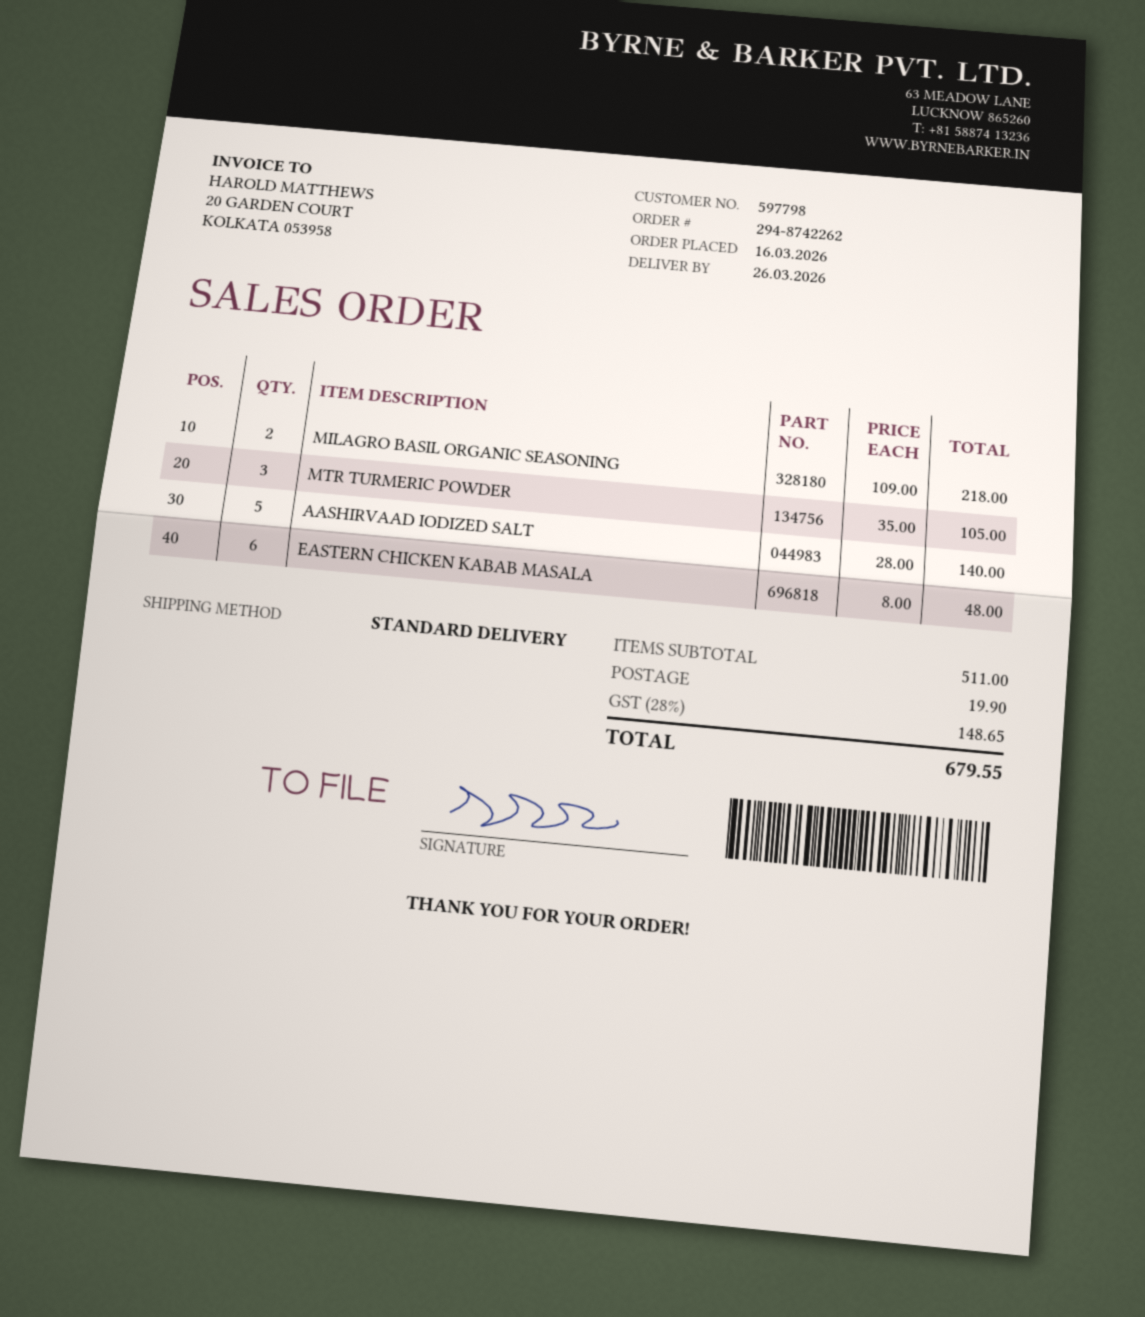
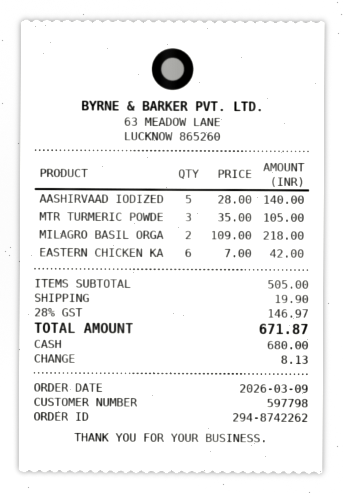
order date: 2026-03-16 -> 2026-03-09
EASTERN CHICKEN KABAB MASALA: 6 x 8.00 = 48.00 -> 6 x 7.00 = 42.00
subtotal: 511.00 -> 505.00
tax: 28% = 148.65 -> 28% = 146.97
total: 679.55 -> 671.87

